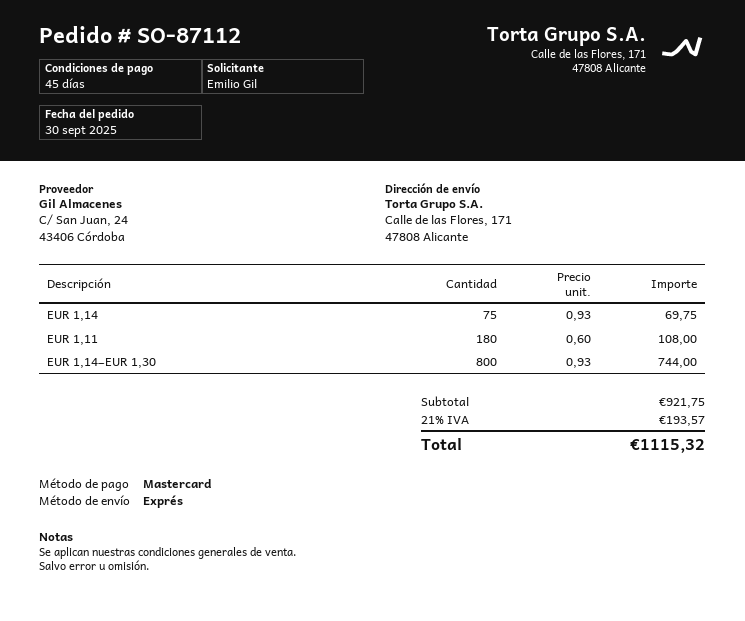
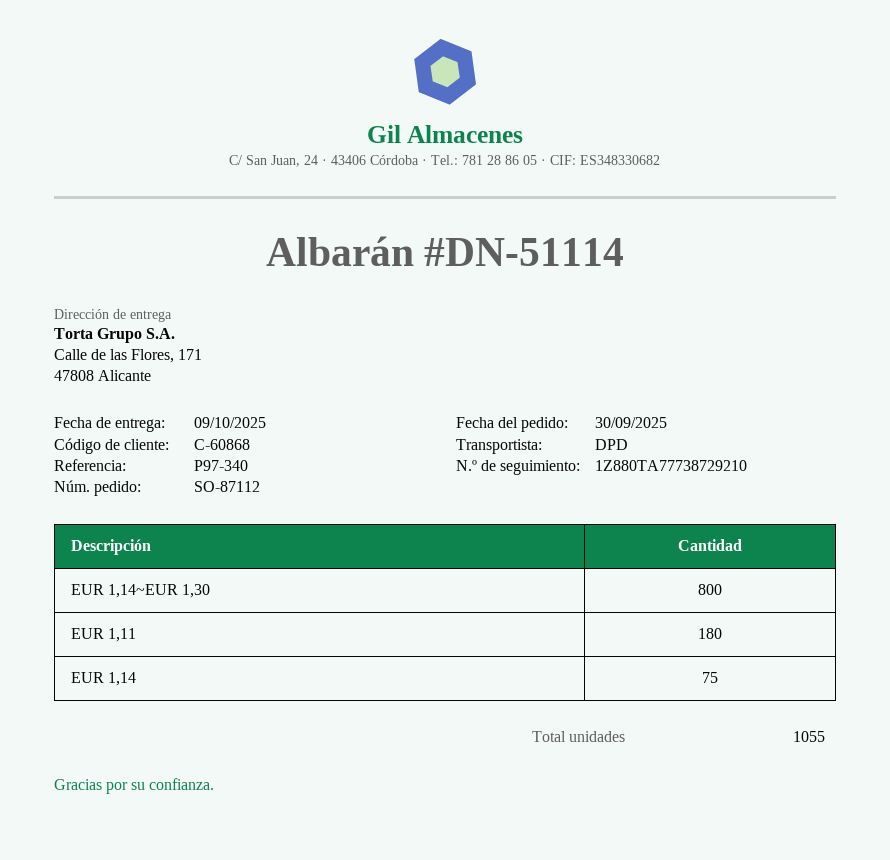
shipping method: express -> DPD

